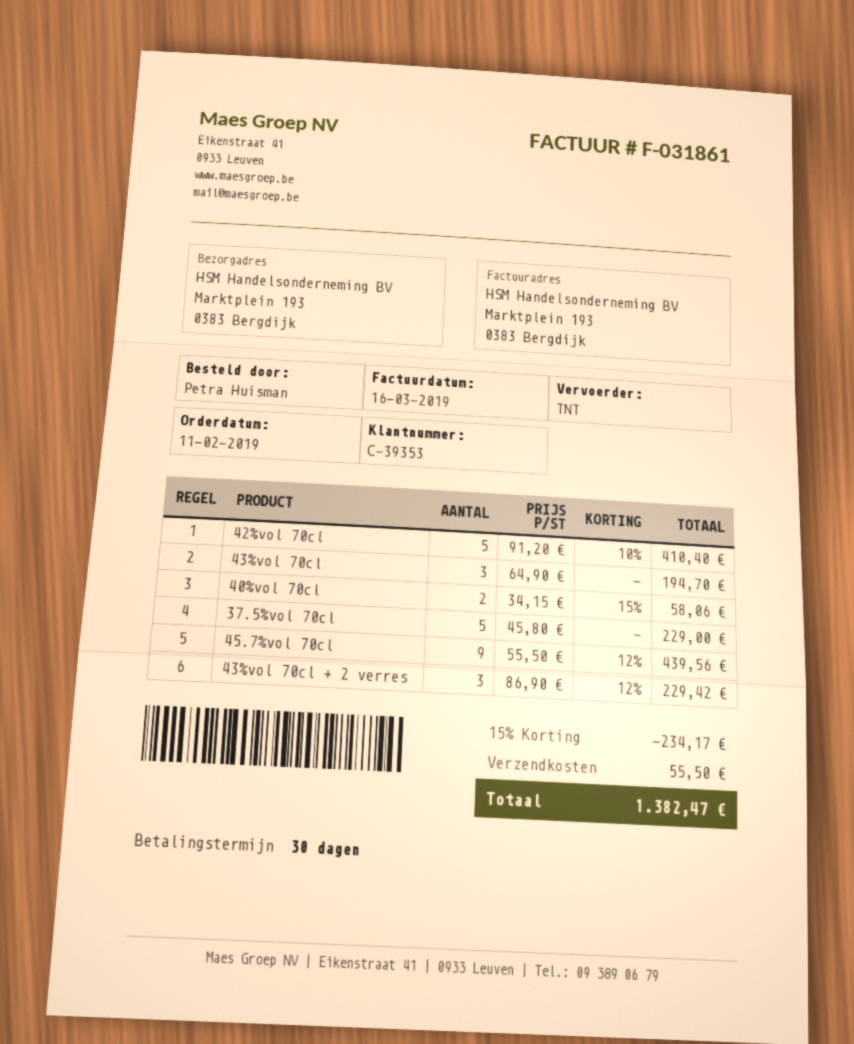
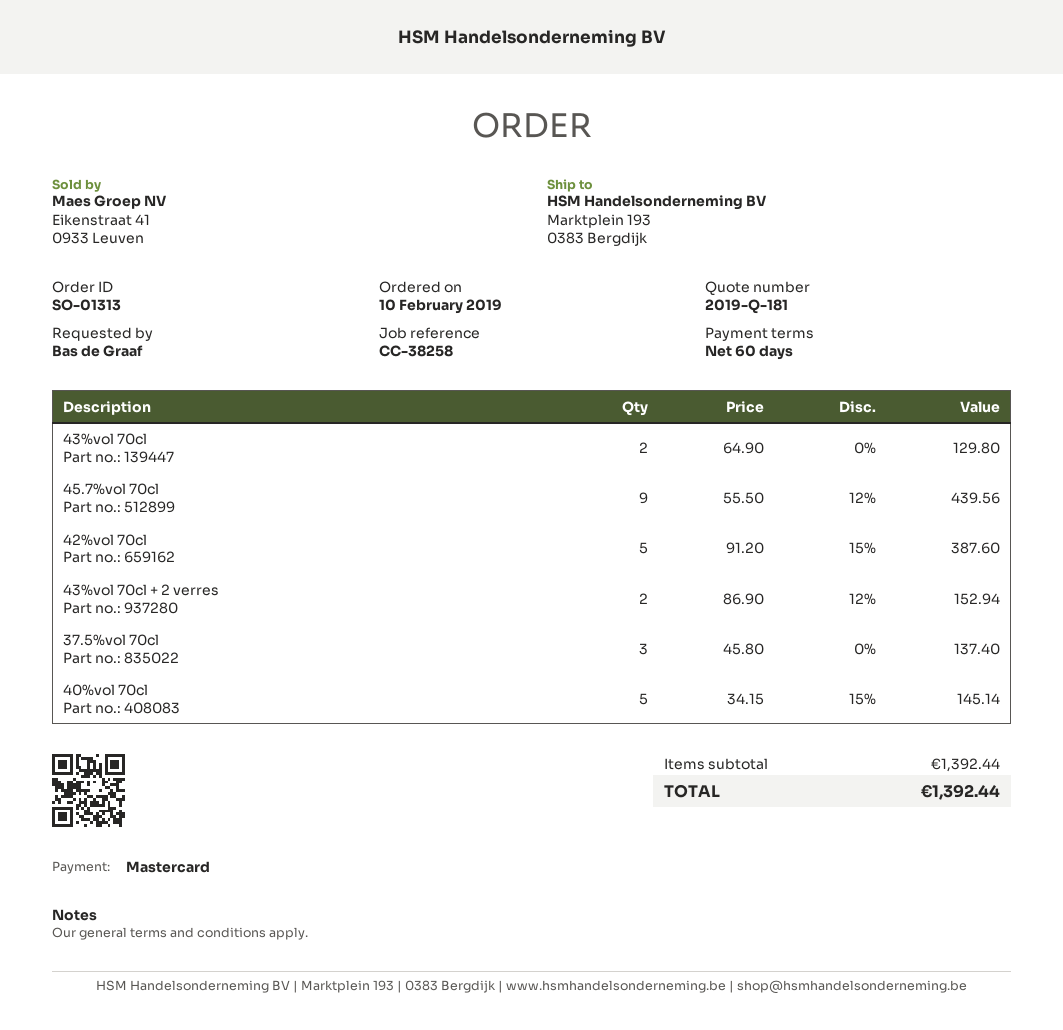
order date: 2019-02-11 -> 2019-02-10
payment terms: 30 days -> 60 days
ordered by: Petra Huisman -> Bas de Graaf
42%vol 70cl: 5 x 91.20 - 10% = 410.40 -> 5 x 91.20 - 15% = 387.60
43%vol 70cl: 3 x 64.90 = 194.70 -> 2 x 64.90 = 129.80
40%vol 70cl: 2 x 34.15 - 15% = 58.06 -> 5 x 34.15 - 15% = 145.14
37.5%vol 70cl: 5 x 45.80 = 229.00 -> 3 x 45.80 = 137.40
43%vol 70cl + 2 verres: 3 x 86.90 - 12% = 229.42 -> 2 x 86.90 - 12% = 152.94
discount: 15% = 234.17 -> none
shipping: 55.50 -> none
total: 1382.47 -> 1392.44

